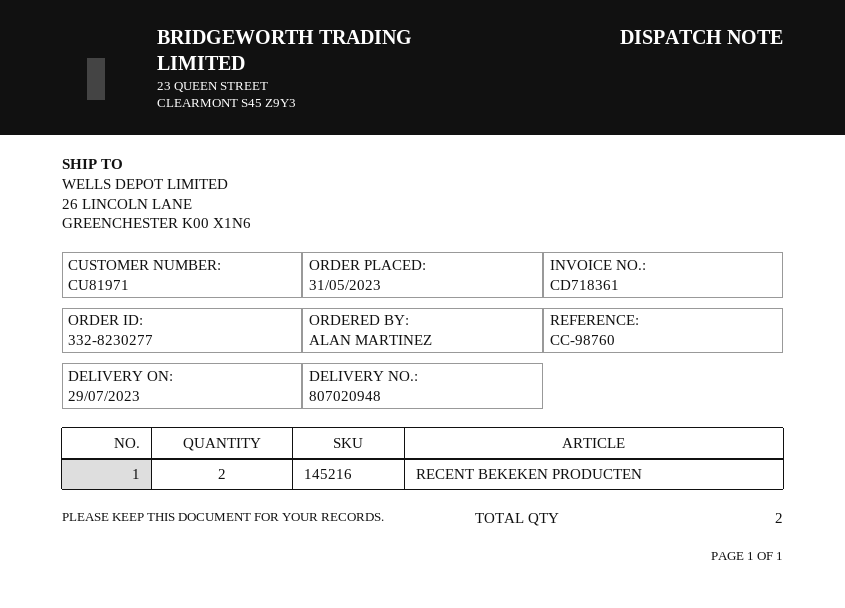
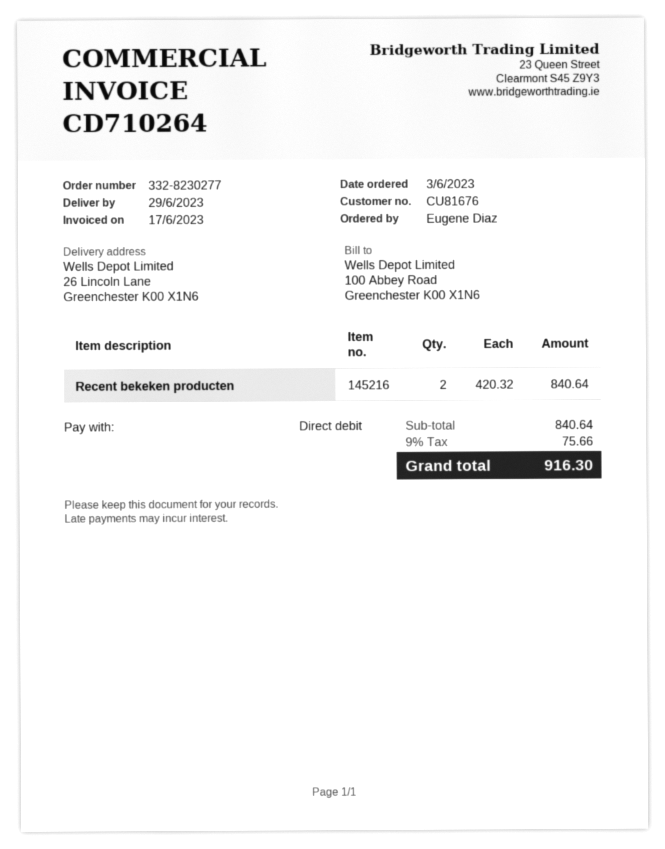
order date: 2023-05-31 -> 2023-06-03
delivery date: 2023-07-29 -> 2023-06-29
invoice number: CD718361 -> CD710264
customer number: CU81971 -> CU81676
ordered by: ALAN MARTINEZ -> Eugene Diaz

